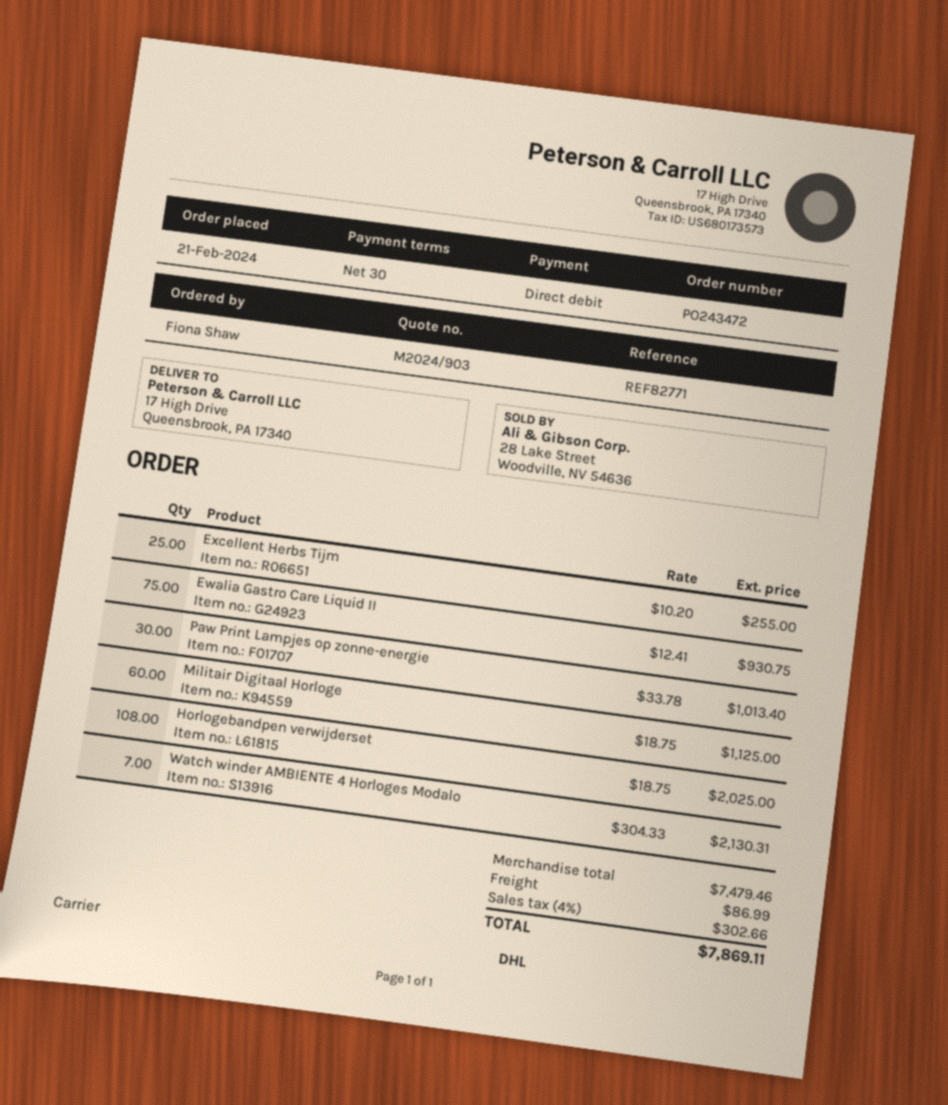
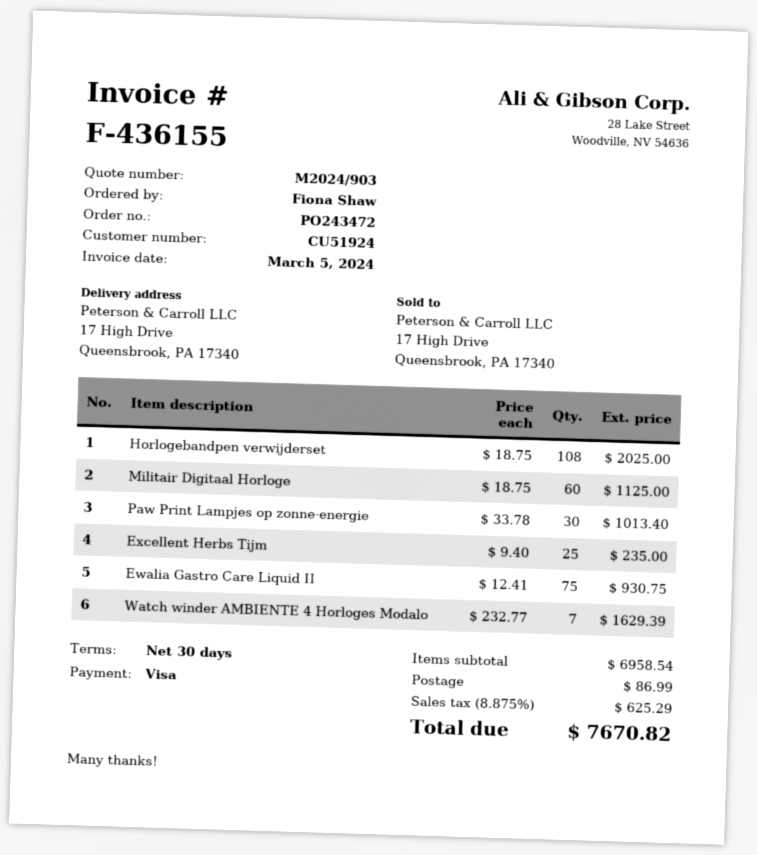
payment method: direct debit -> Visa
Excellent Herbs Tijm: 25 x 10.20 = 255.00 -> 25 x 9.40 = 235.00
Watch winder AMBIENTE 4 Horloges Modalo: 7 x 304.33 = 2130.31 -> 7 x 232.77 = 1629.39
subtotal: 7479.46 -> 6958.54
tax: 4% = 302.66 -> 8.875% = 625.29
total: 7869.11 -> 7670.82

